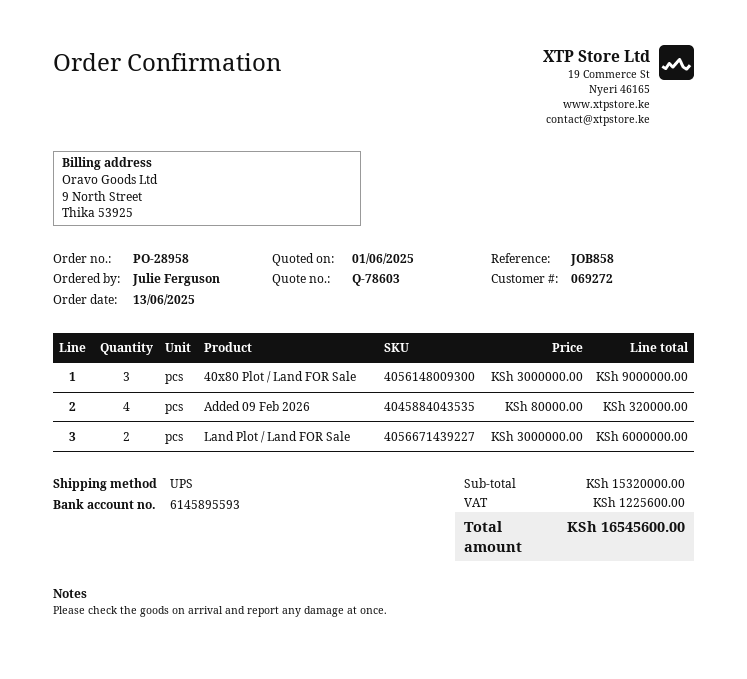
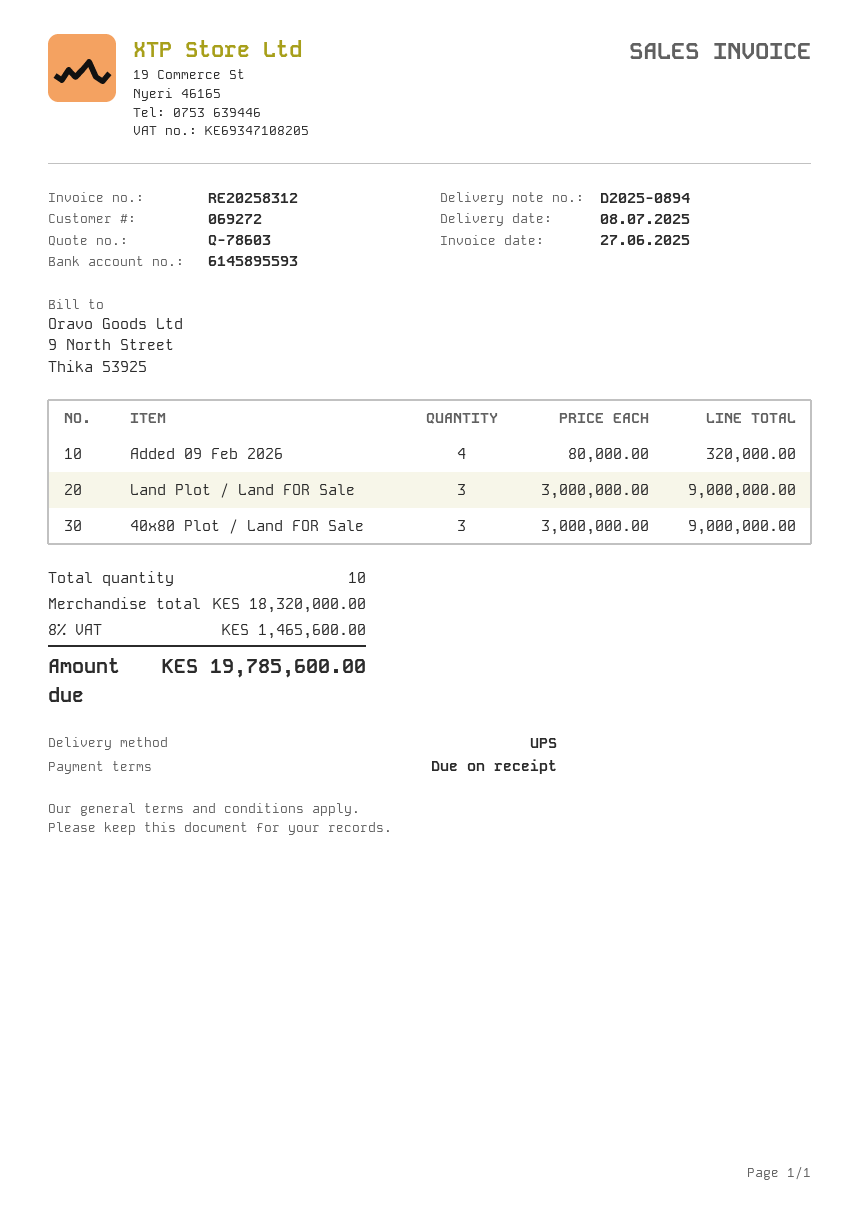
Land Plot / Land FOR Sale: 2 x 3000000.00 = 6000000.00 -> 3 x 3000000.00 = 9000000.00
subtotal: 15320000.00 -> 18320000.00
tax: 1225600.00 -> 1465600.00
total: 16545600.00 -> 19785600.00

